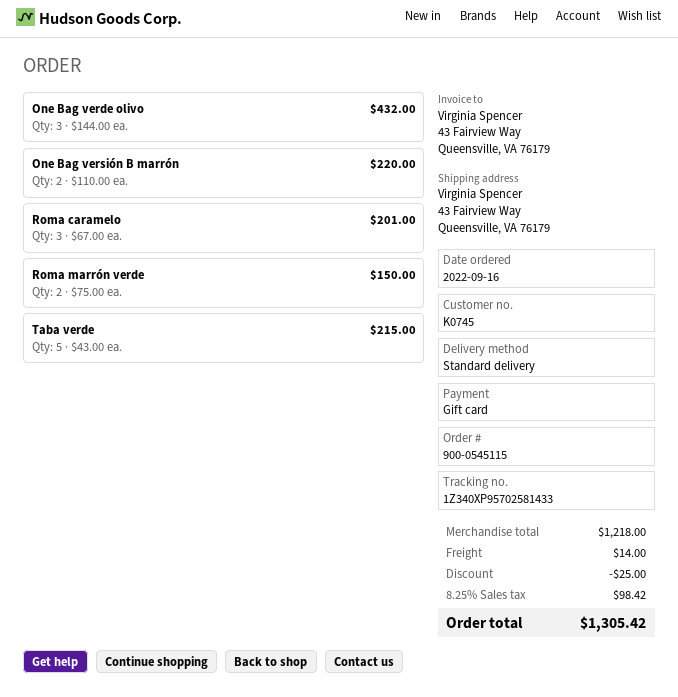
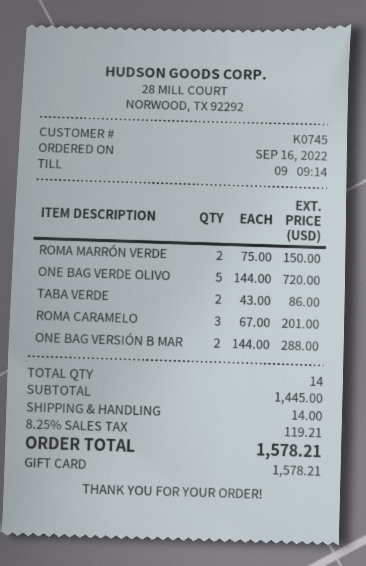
One Bag verde olivo: 3 x 144.00 = 432.00 -> 5 x 144.00 = 720.00
One Bag versión B marrón: 2 x 110.00 = 220.00 -> 2 x 144.00 = 288.00
Taba verde: 5 x 43.00 = 215.00 -> 2 x 43.00 = 86.00
subtotal: 1218.00 -> 1445.00
discount: 25.00 -> none
tax: 8.25% = 98.42 -> 8.25% = 119.21
total: 1305.42 -> 1578.21

